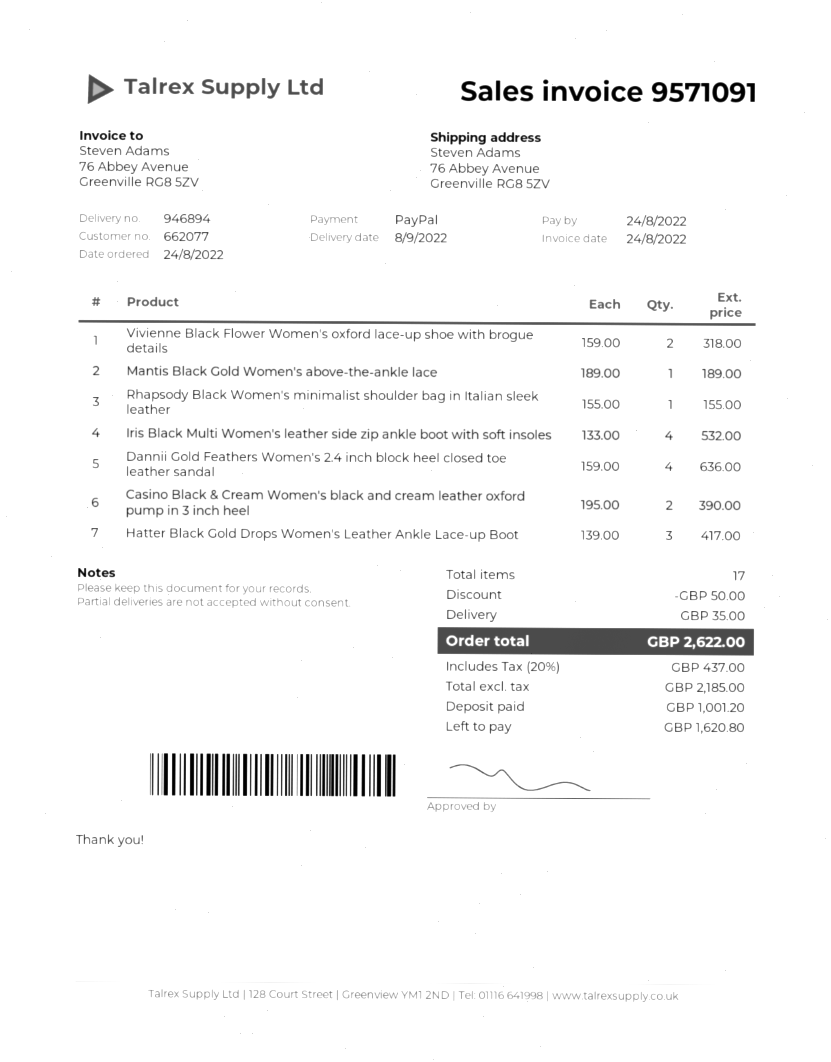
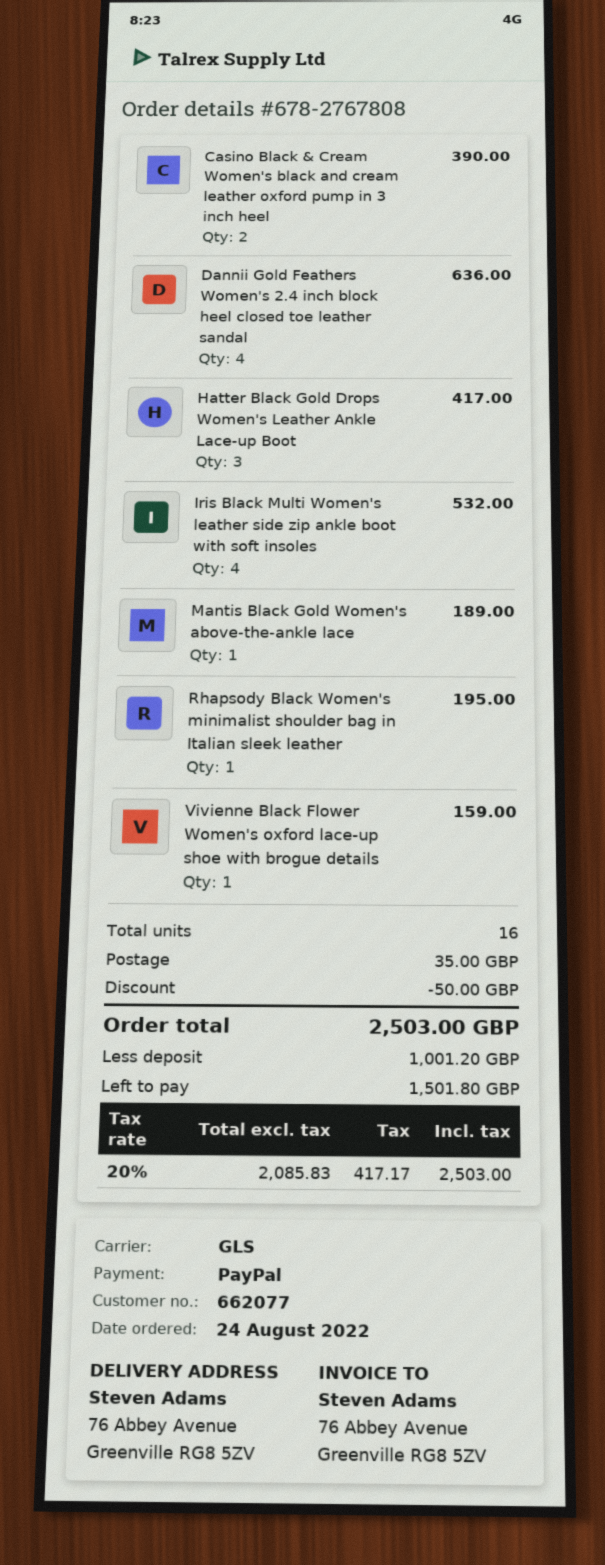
Vivienne Black Flower Women's oxford lace-up shoe with brogue details: 2 for 318.00 -> 1 for 159.00
Rhapsody Black Women's minimalist shoulder bag in Italian sleek leather: 1 for 155.00 -> 1 for 195.00
total quantity: 17 -> 16
net: 2185.00 -> 2085.83
tax: 20% = 437.00 -> 20% = 417.17
total: 2622.00 -> 2503.00
balance: 1620.80 -> 1501.80

